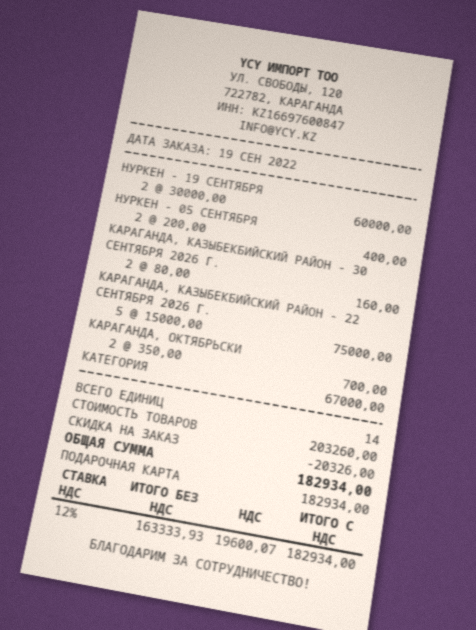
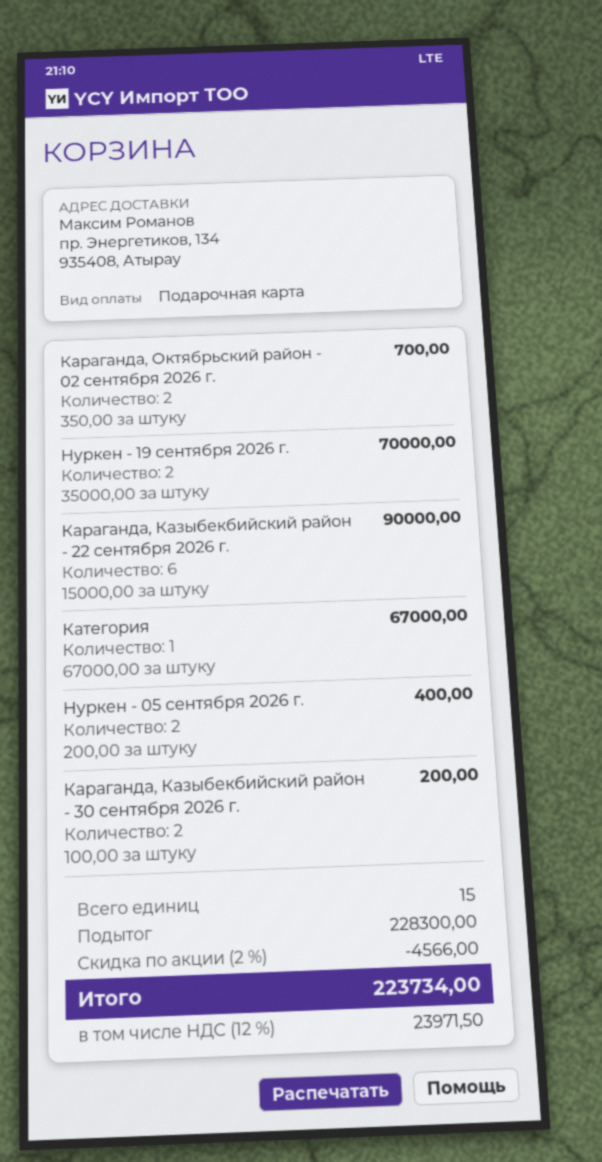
НУРКЕН - 19 СЕНТЯБРЯ: 2 x 30000.00 = 60000.00 -> 2 x 35000.00 = 70000.00
КАРАГАНДА, КАЗЫБЕКБИЙСКИЙ РАЙОН - 30 СЕНТЯБРЯ 2026 Г.: 2 x 80.00 = 160.00 -> 2 x 100.00 = 200.00
КАРАГАНДА, КАЗЫБЕКБИЙСКИЙ РАЙОН - 22 СЕНТЯБРЯ 2026 Г.: 5 x 15000.00 = 75000.00 -> 6 x 15000.00 = 90000.00
total quantity: 14 -> 15
subtotal: 203260.00 -> 228300.00
discount: 20326.00 -> 4566.00
tax: 12% = 19600.07 -> 12% = 23971.50
total: 182934.00 -> 223734.00

